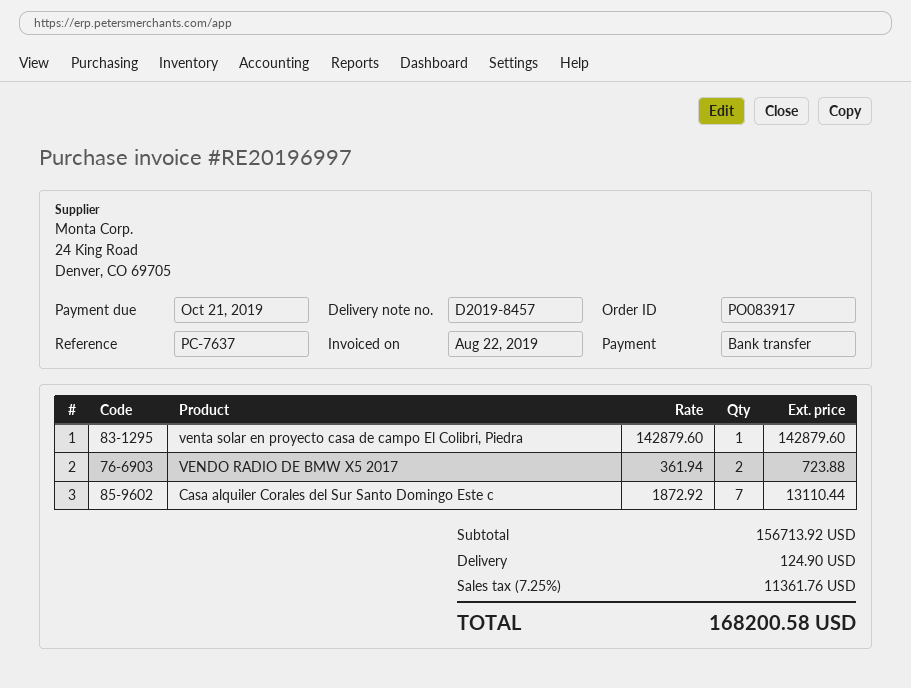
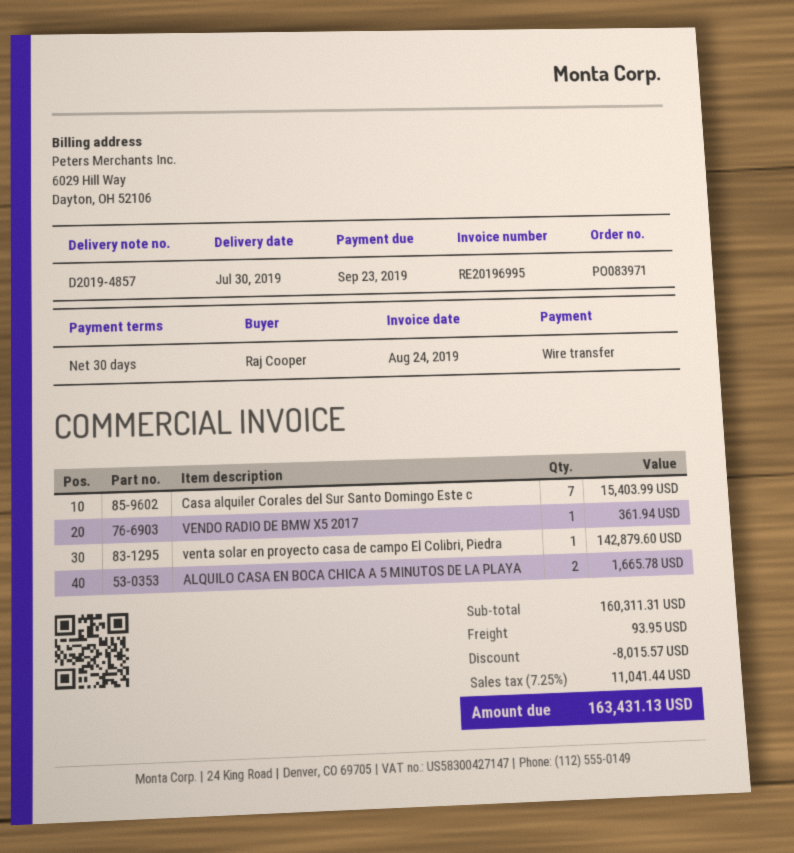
order number: PO083917 -> PO083971
delivery note number: D2019-8457 -> D2019-4857
invoice number: RE20196997 -> RE20196995
invoice date: 2019-08-22 -> 2019-08-24
due date: 2019-10-21 -> 2019-09-23
VENDO RADIO DE BMW X5 2017: 2 for 723.88 -> 1 for 361.94
Casa alquiler Corales del Sur Santo Domingo Este c: 7 for 13110.44 -> 7 for 15403.99
ALQUILO CASA EN BOCA CHICA A 5 MINUTOS DE LA PLAYA: none -> 2 for 1665.78
subtotal: 156713.92 -> 160311.31
discount: none -> 8015.57
shipping: 124.90 -> 93.95
tax: 7.25% = 11361.76 -> 7.25% = 11041.44
total: 168200.58 -> 163431.13

